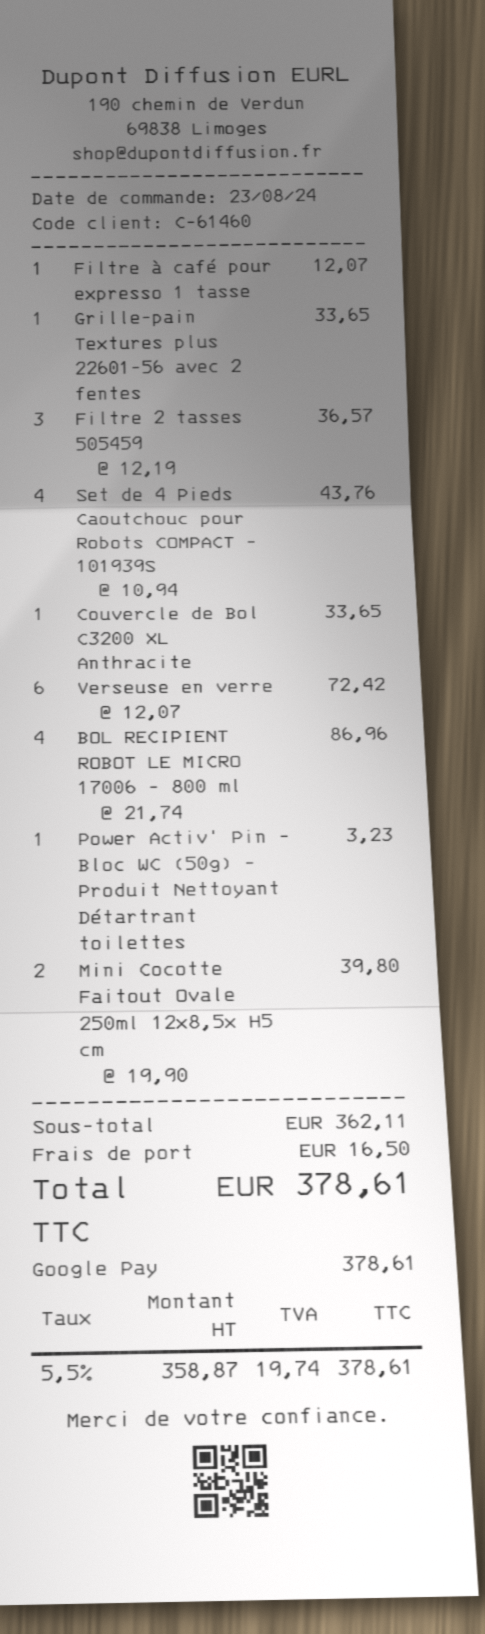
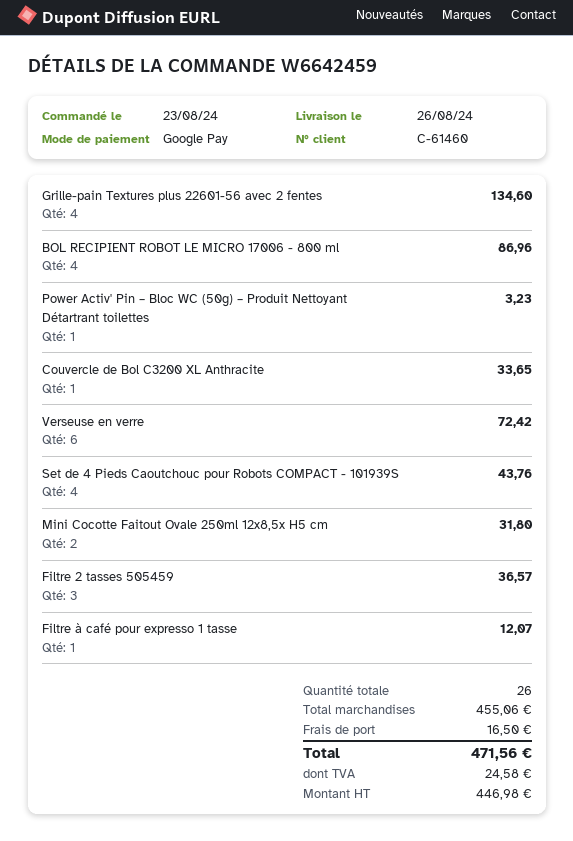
Grille-pain Textures plus 22601-56 avec 2 fentes: 1 for 33.65 -> 4 for 134.60
Mini Cocotte Faitout Ovale 250ml 12x8,5x H5 cm: 2 for 39.80 -> 2 for 31.80
subtotal: 362.11 -> 455.06
net: 358.87 -> 446.98
tax: 19.74 -> 24.58
total: 378.61 -> 471.56

